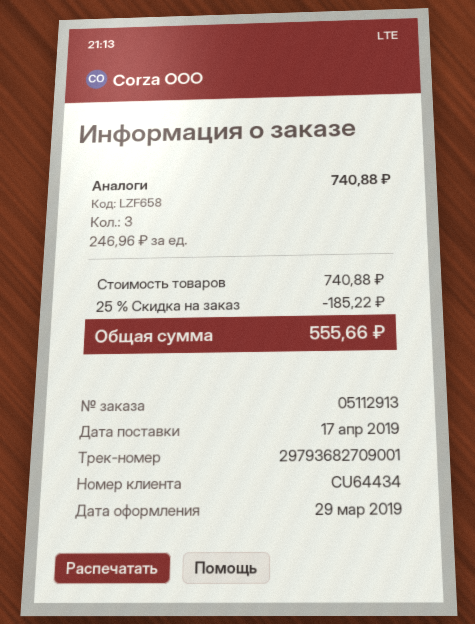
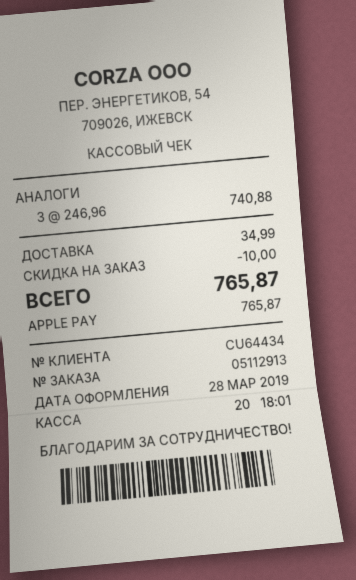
order date: 2019-03-29 -> 2019-03-28
discount: 185.22 -> 10.00
shipping: none -> 34.99
total: 555.66 -> 765.87

